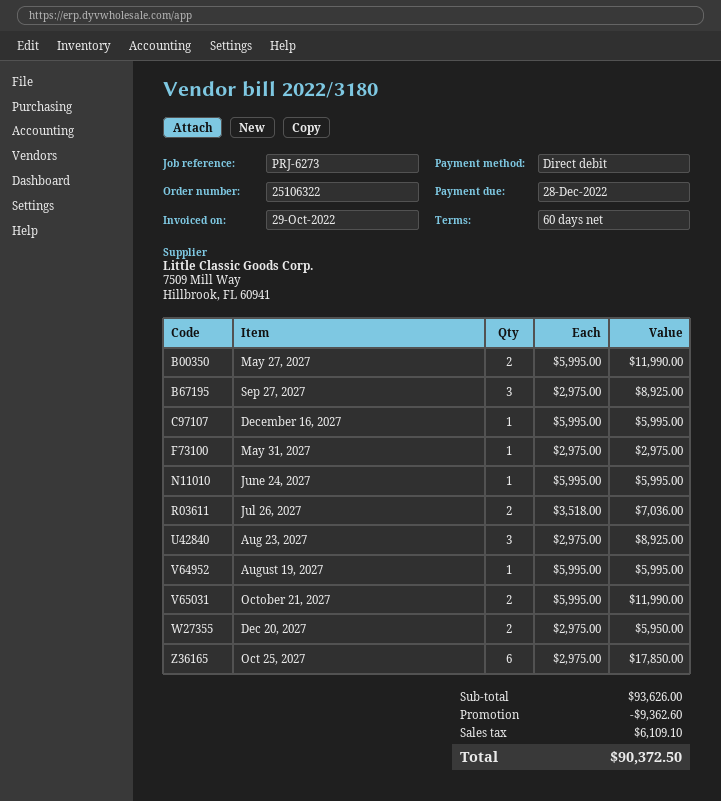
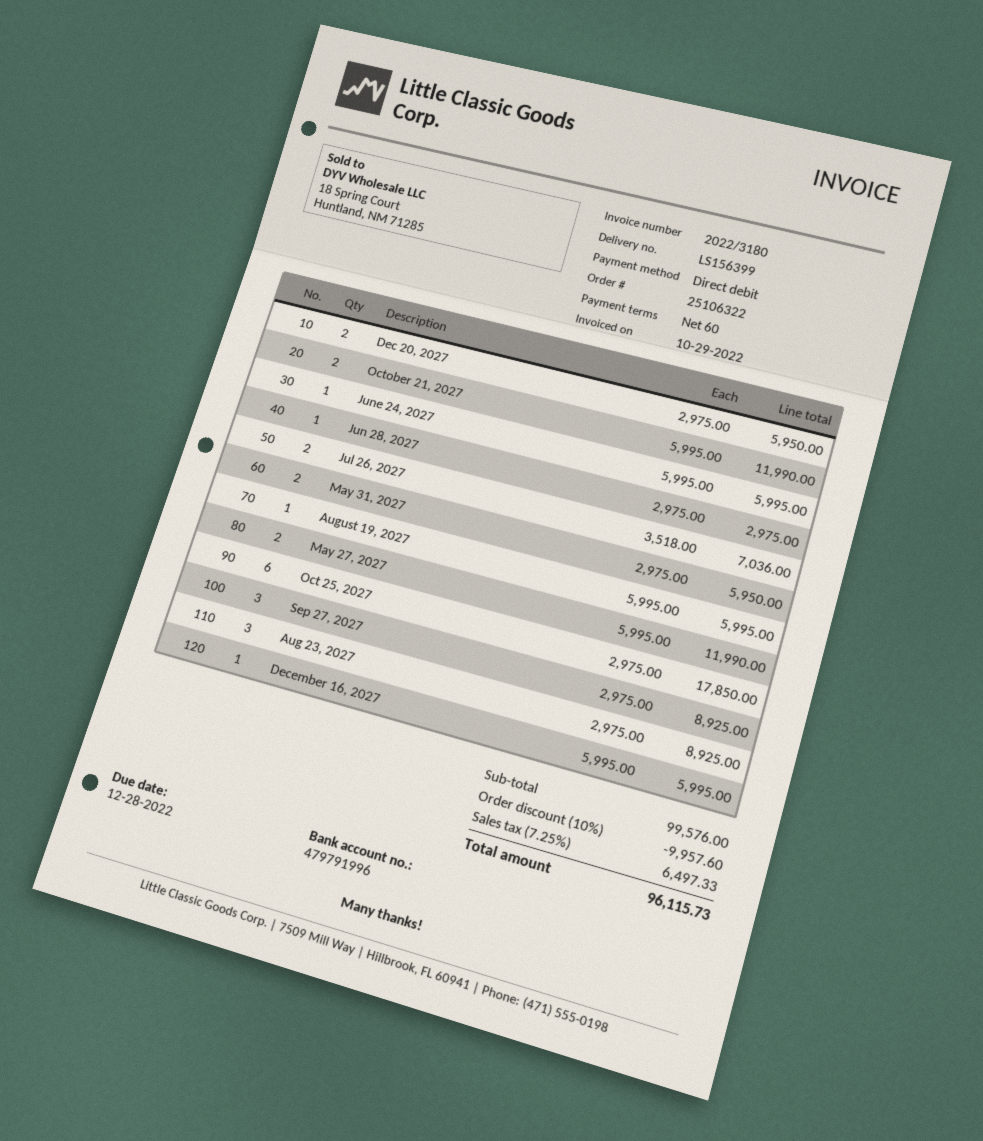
May 31, 2027: 1 x 2975.00 = 2975.00 -> 2 x 2975.00 = 5950.00
Jun 28, 2027: none -> 1 x 2975.00 = 2975.00
subtotal: 93626.00 -> 99576.00
discount: 9362.60 -> 9957.60
tax: 6109.10 -> 6497.33
total: 90372.50 -> 96115.73

